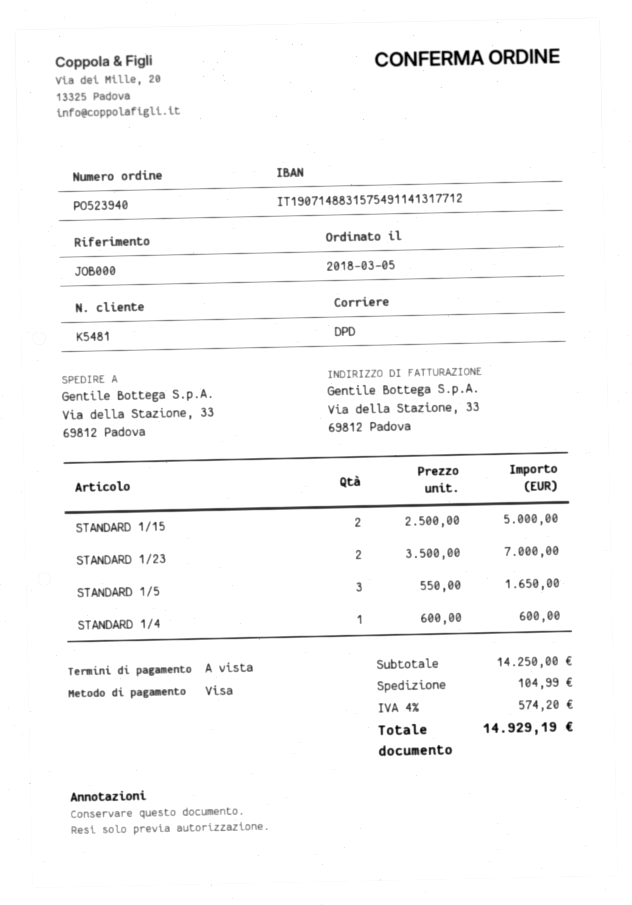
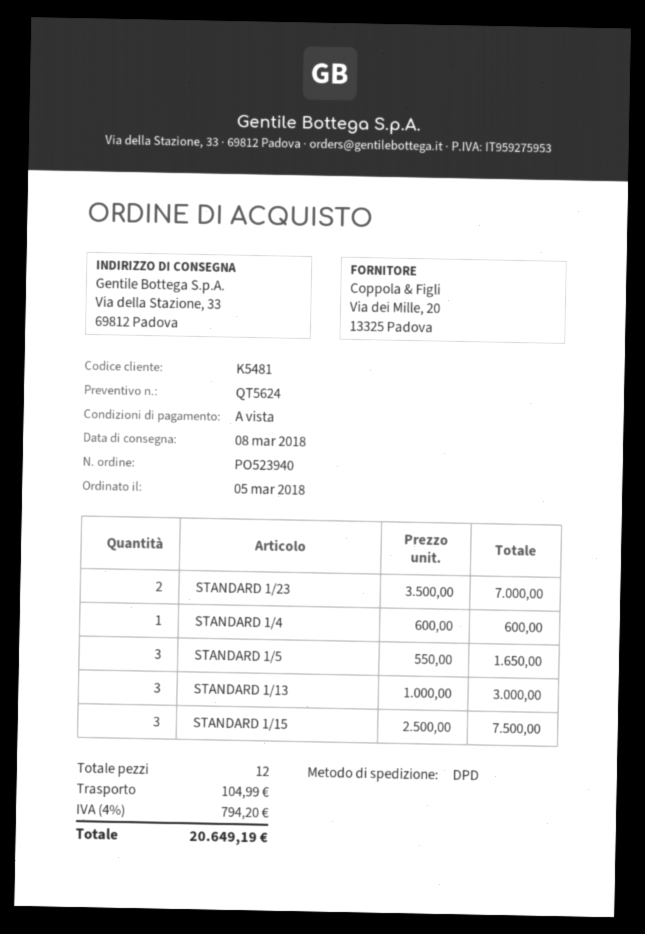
STANDARD 1/15: 2 x 2500.00 = 5000.00 -> 3 x 2500.00 = 7500.00
STANDARD 1/13: none -> 3 x 1000.00 = 3000.00
tax: 4% = 574.20 -> 4% = 794.20
total: 14929.19 -> 20649.19

